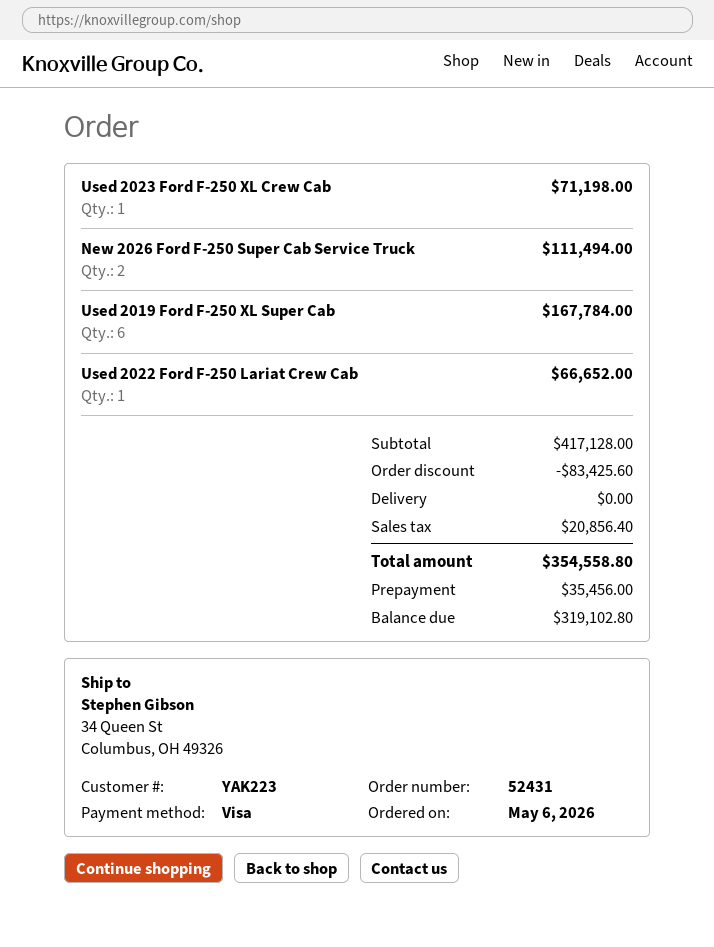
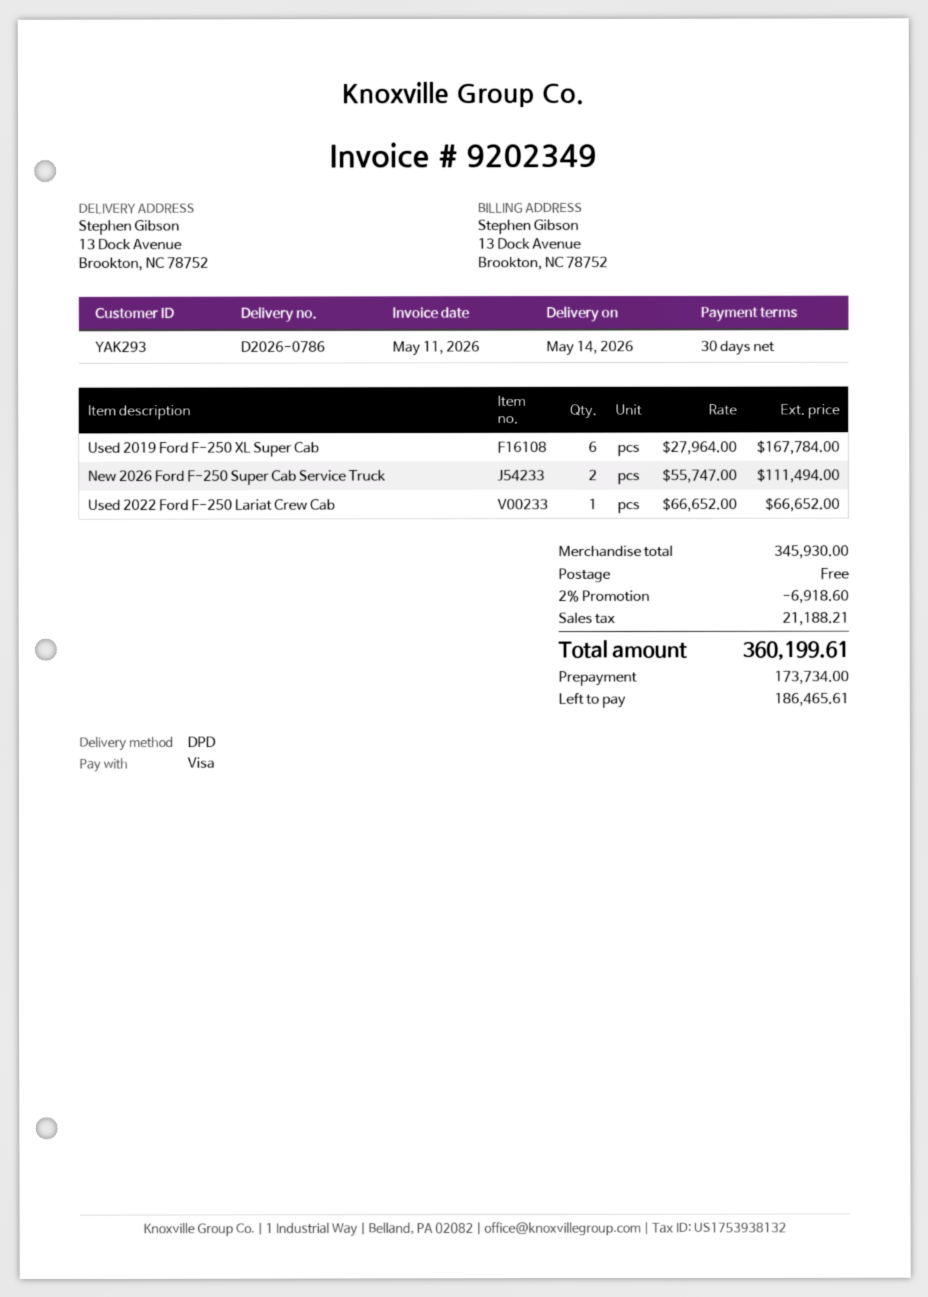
customer number: YAK223 -> YAK293
ship to: 34 Queen St, Columbus, OH 49326 -> 13 Dock Avenue, Brookton, NC 78752
Used 2023 Ford F-250 XL Crew Cab: 1 for 71198.00 -> none
subtotal: 417128.00 -> 345930.00
discount: 83425.60 -> 6918.60
tax: 20856.40 -> 21188.21
total: 354558.80 -> 360199.61
deposit: 35456.00 -> 173734.00
balance: 319102.80 -> 186465.61

